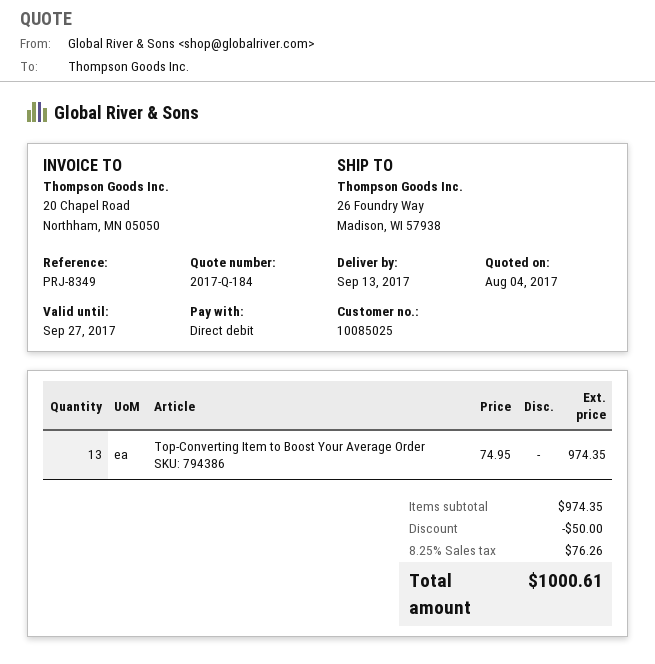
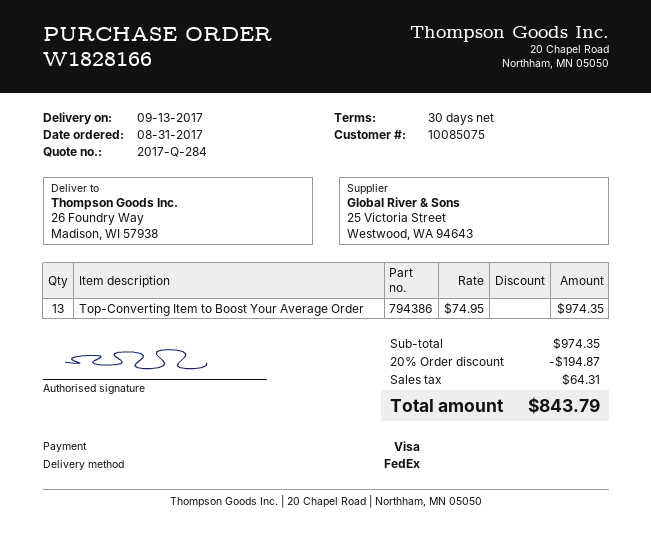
quote number: 2017-Q-184 -> 2017-Q-284
customer number: 10085025 -> 10085075
payment method: direct debit -> Visa
discount: 50.00 -> 194.87
tax: 76.26 -> 64.31
total: 1000.61 -> 843.79

